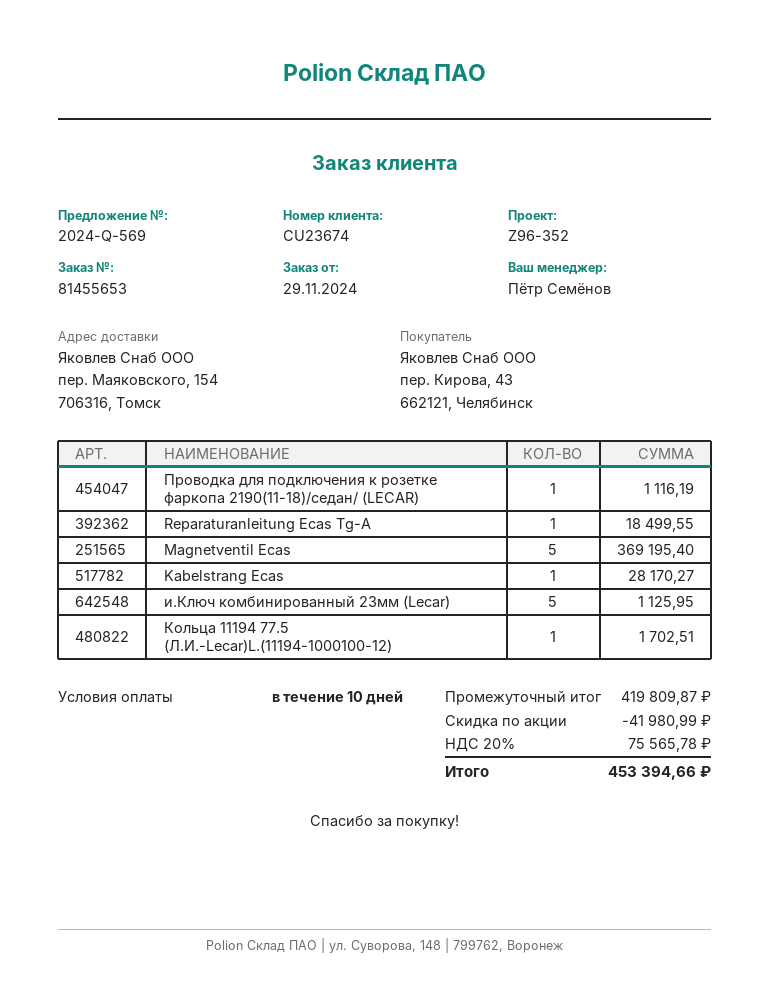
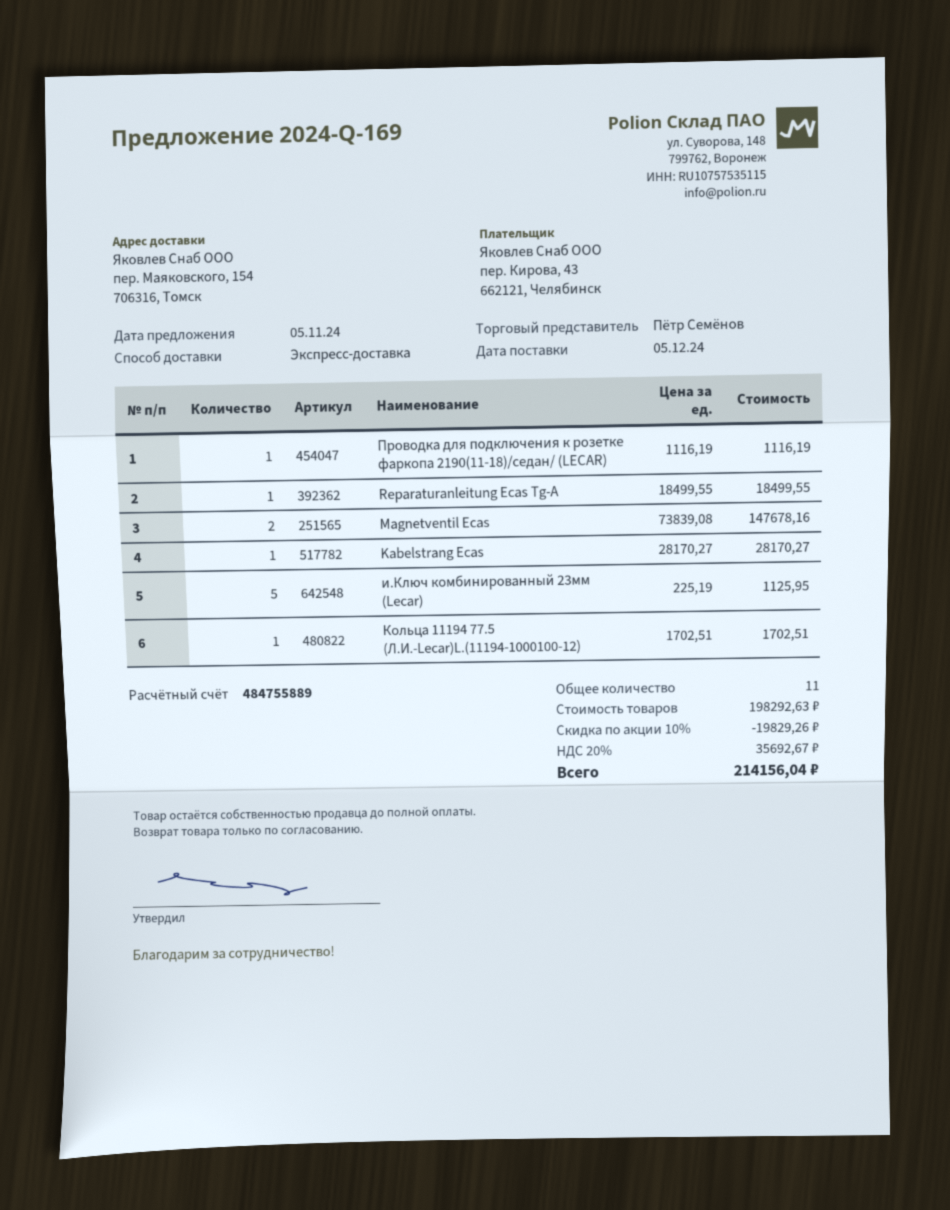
quote number: 2024-Q-569 -> 2024-Q-169
Magnetventil Ecas: 5 for 369195.40 -> 2 for 147678.16
subtotal: 419809.87 -> 198292.63
discount: 41980.99 -> 19829.26
tax: 20% = 75565.78 -> 20% = 35692.67
total: 453394.66 -> 214156.04

